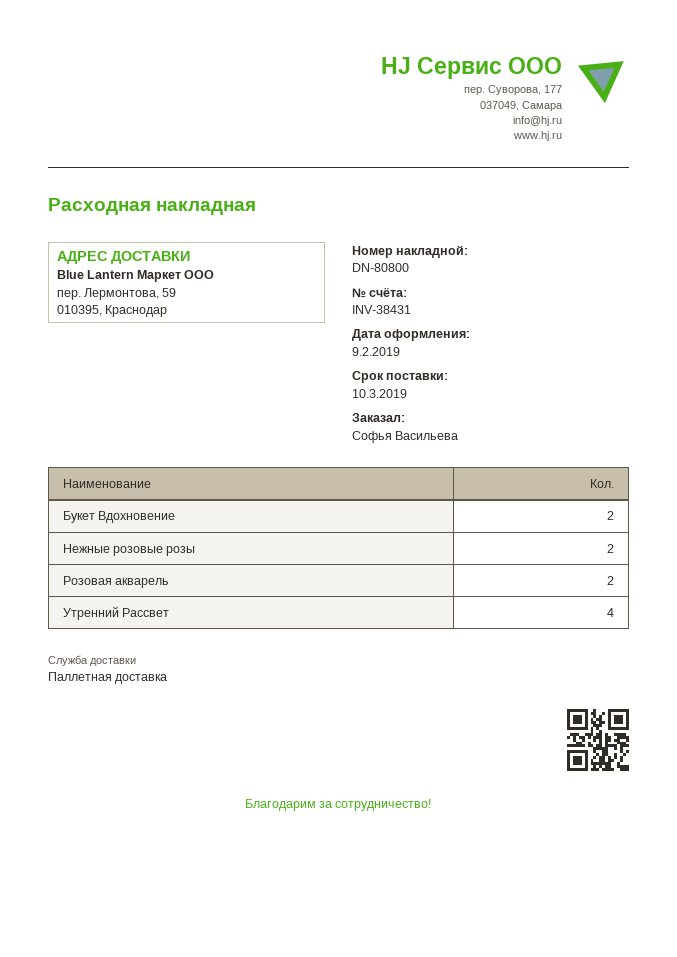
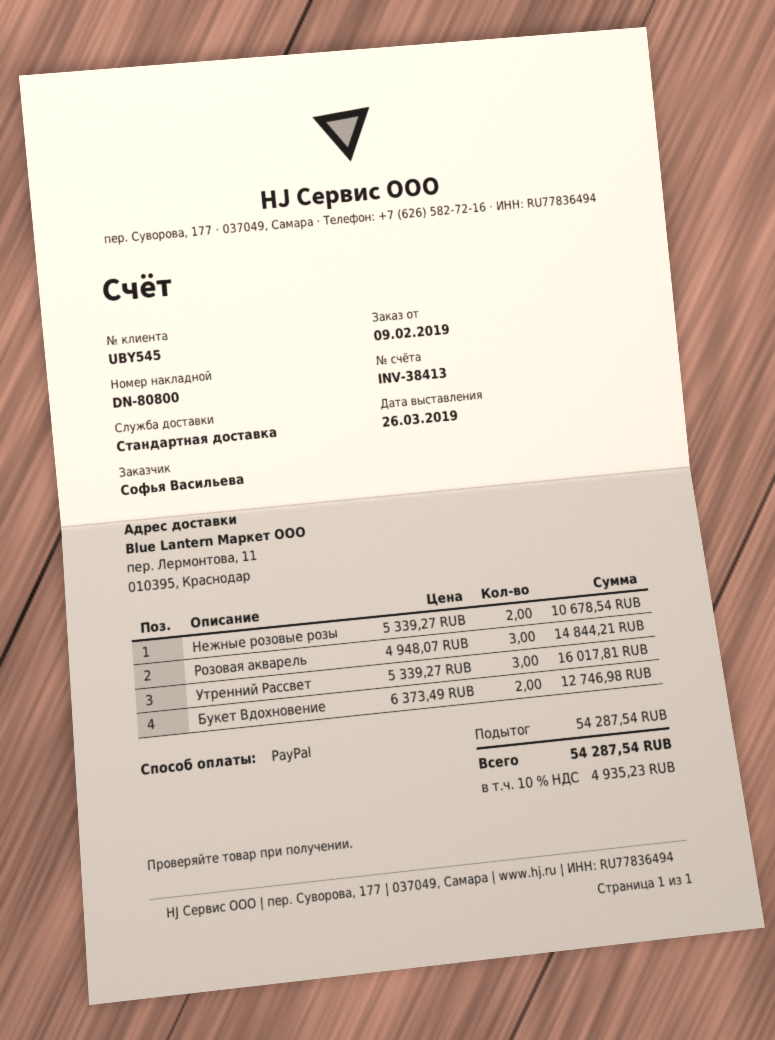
invoice number: INV-38431 -> INV-38413
shipping method: pallet freight -> standard
ship to: пер. Лермонтова, 59, 010395, Краснодар -> пер. Лермонтова, 11, 010395, Краснодар
Розовая акварель: 2 -> 3
Утренний Рассвет: 4 -> 3

